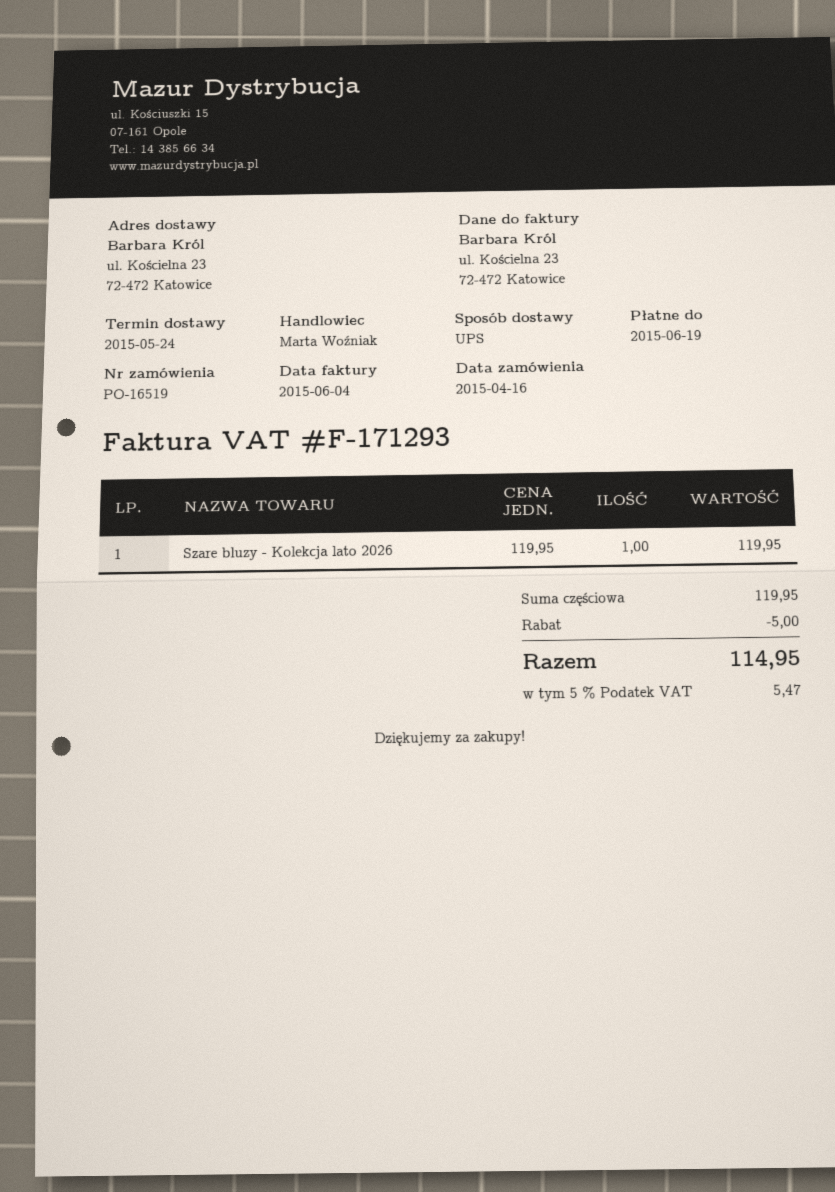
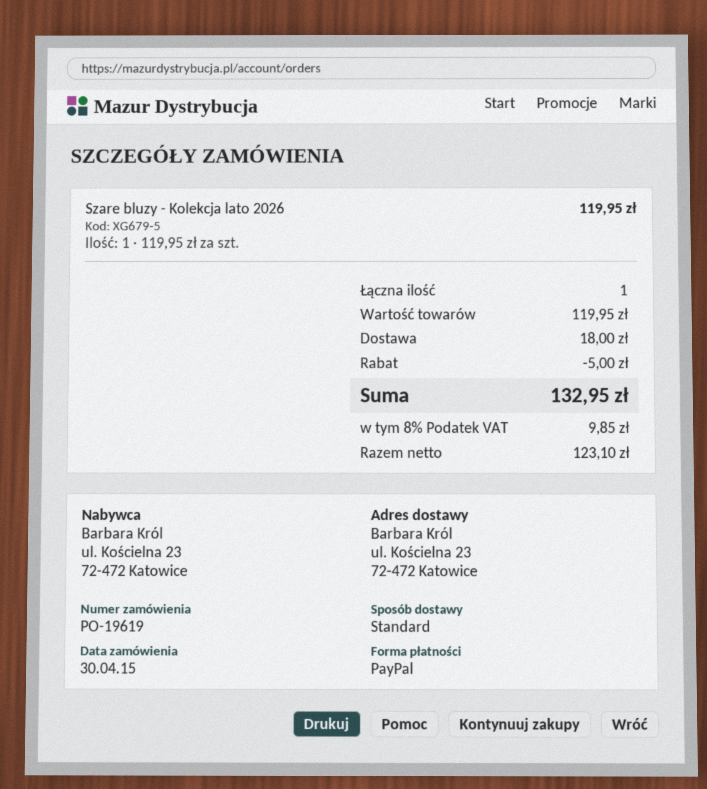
order number: PO-16519 -> PO-19619
order date: 2015-04-16 -> 2015-04-30
shipping method: UPS -> standard
shipping: none -> 18.00
tax: 5% = 5.47 -> 8% = 9.85
total: 114.95 -> 132.95

